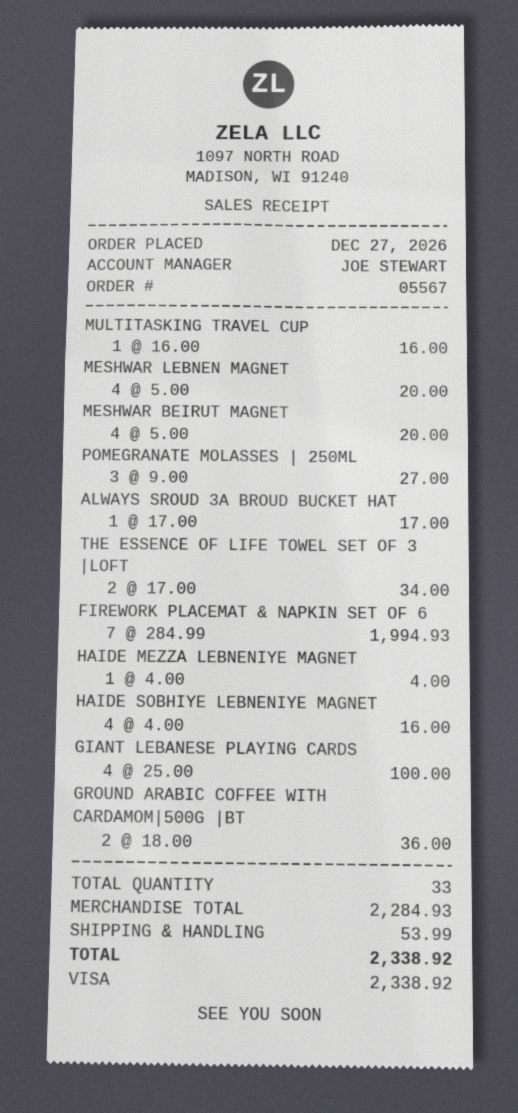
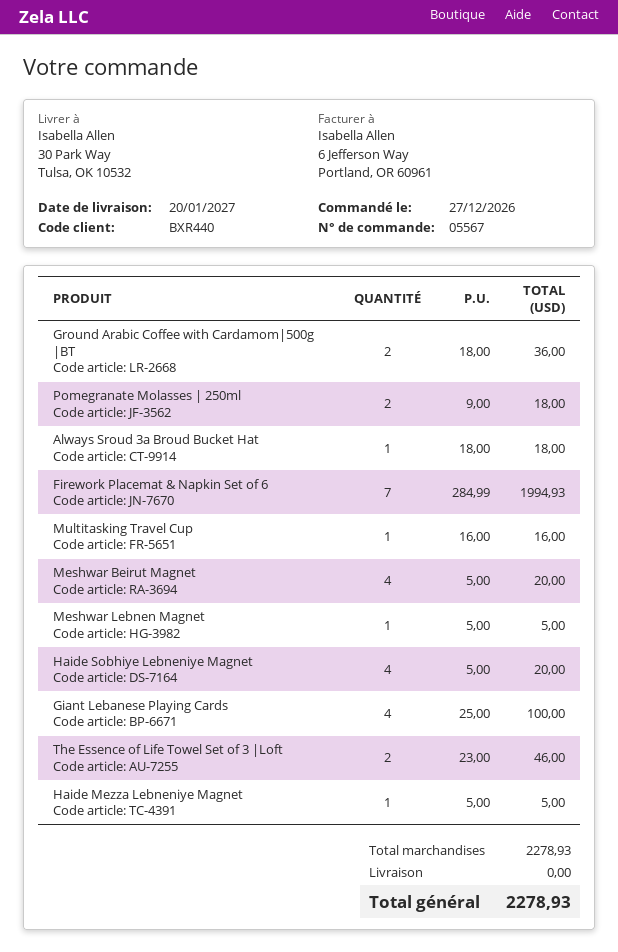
MESHWAR LEBNEN MAGNET: 4 x 5.00 = 20.00 -> 1 x 5.00 = 5.00
POMEGRANATE MOLASSES | 250ML: 3 x 9.00 = 27.00 -> 2 x 9.00 = 18.00
ALWAYS SROUD 3A BROUD BUCKET HAT: 1 x 17.00 = 17.00 -> 1 x 18.00 = 18.00
THE ESSENCE OF LIFE TOWEL SET OF 3 |LOFT: 2 x 17.00 = 34.00 -> 2 x 23.00 = 46.00
HAIDE MEZZA LEBNENIYE MAGNET: 1 x 4.00 = 4.00 -> 1 x 5.00 = 5.00
HAIDE SOBHIYE LEBNENIYE MAGNET: 4 x 4.00 = 16.00 -> 4 x 5.00 = 20.00
subtotal: 2284.93 -> 2278.93
shipping: 53.99 -> 0.00
total: 2338.92 -> 2278.93

